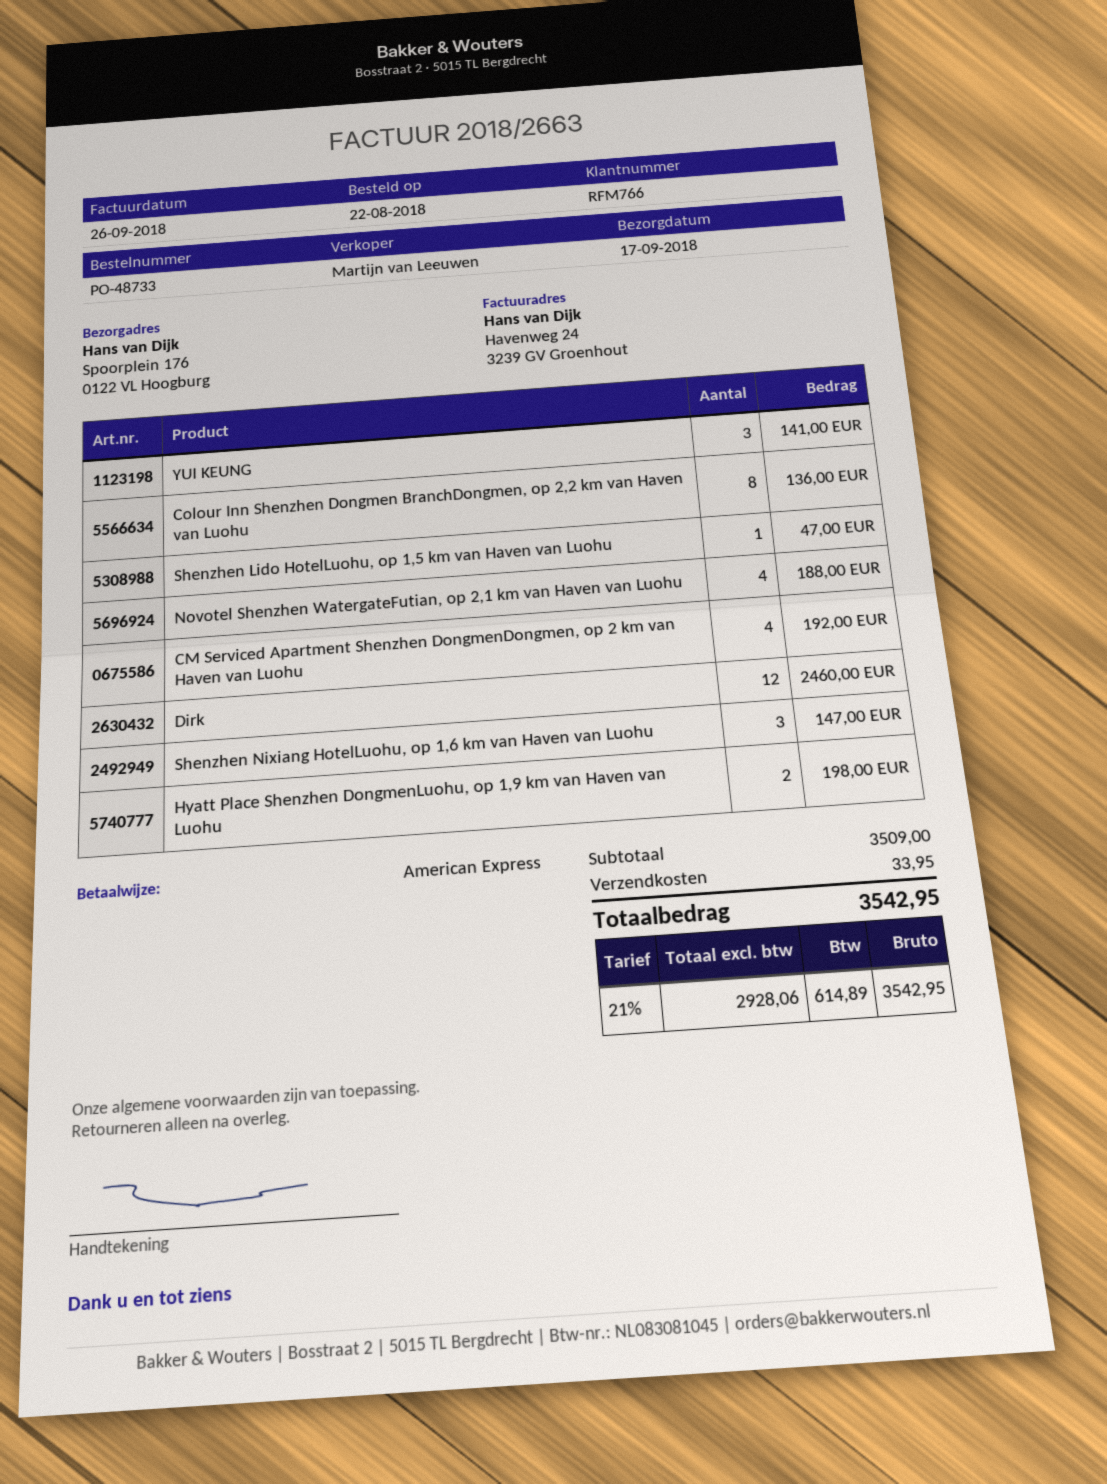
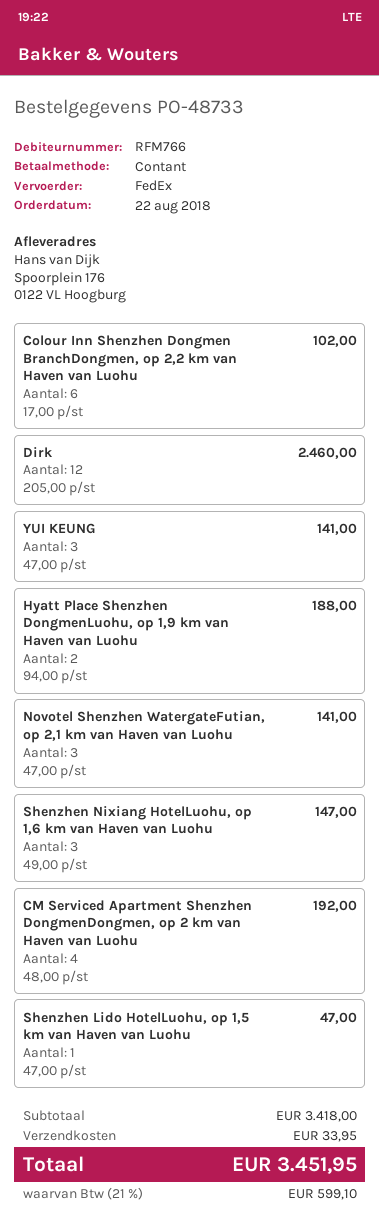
payment method: American Express -> cash
Colour Inn Shenzhen Dongmen BranchDongmen, op 2,2 km van Haven van Luohu: 8 for 136.00 -> 6 for 102.00
Novotel Shenzhen WatergateFutian, op 2,1 km van Haven van Luohu: 4 for 188.00 -> 3 for 141.00
Hyatt Place Shenzhen DongmenLuohu, op 1,9 km van Haven van Luohu: 2 for 198.00 -> 2 for 188.00
subtotal: 3509.00 -> 3418.00
tax: 21% = 614.89 -> 21% = 599.10
total: 3542.95 -> 3451.95

